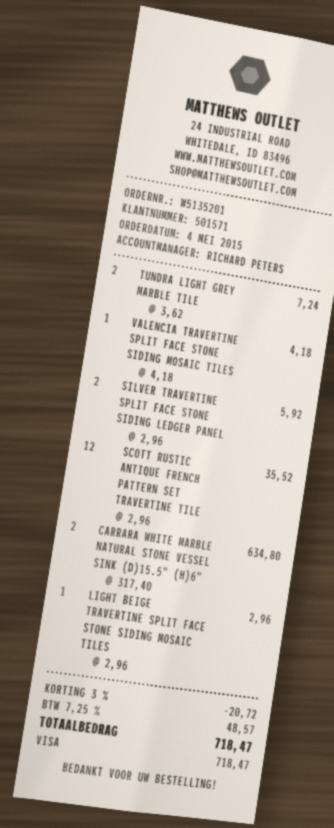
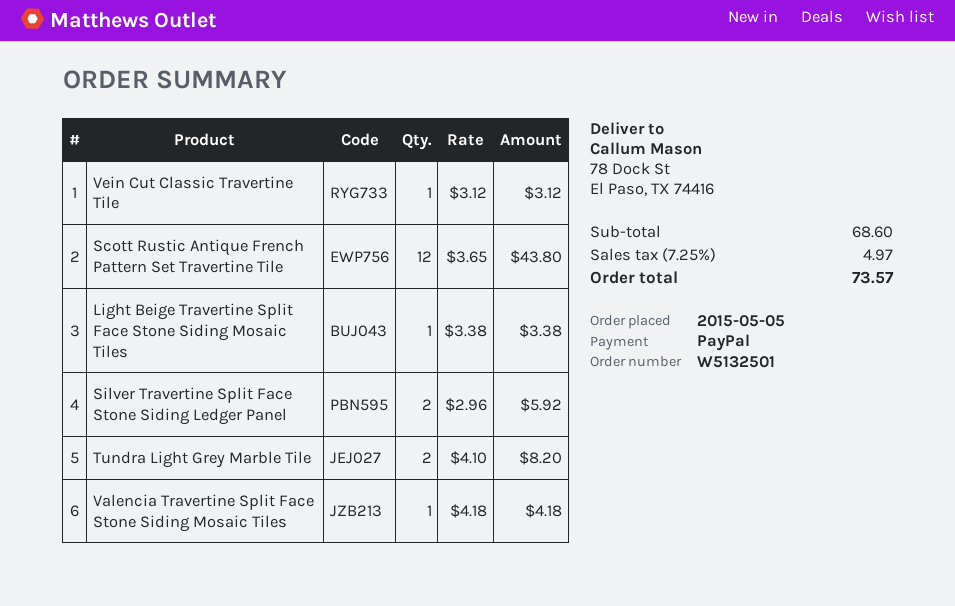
order number: W5135201 -> W5132501
order date: 2015-05-04 -> 2015-05-05
payment method: Visa -> PayPal
TUNDRA LIGHT GREY MARBLE TILE: 2 x 3.62 = 7.24 -> 2 x 4.10 = 8.20
SCOTT RUSTIC ANTIQUE FRENCH PATTERN SET TRAVERTINE TILE: 12 x 2.96 = 35.52 -> 12 x 3.65 = 43.80
CARRARA WHITE MARBLE NATURAL STONE VESSEL SINK (D)15.5" (H)6": 2 x 317.40 = 634.80 -> none
LIGHT BEIGE TRAVERTINE SPLIT FACE STONE SIDING MOSAIC TILES: 1 x 2.96 = 2.96 -> 1 x 3.38 = 3.38
Vein Cut Classic Travertine Tile: none -> 1 x 3.12 = 3.12
discount: 3% = 20.72 -> none
tax: 7.25% = 48.57 -> 7.25% = 4.97
total: 718.47 -> 73.57

